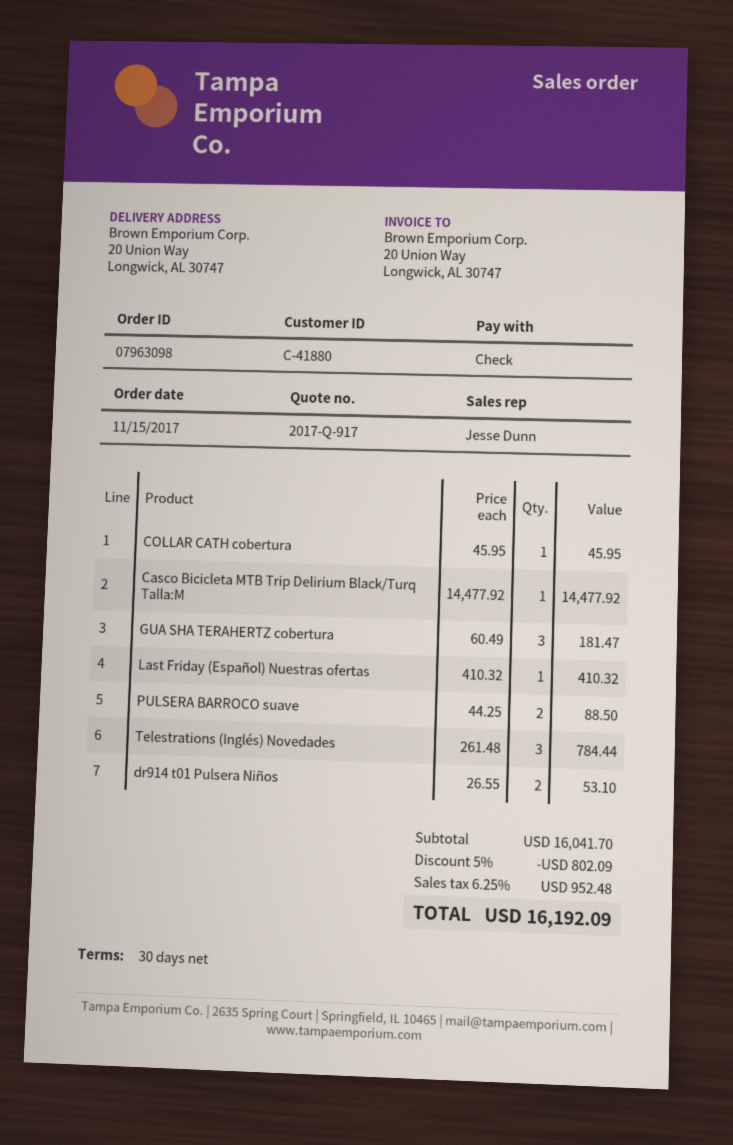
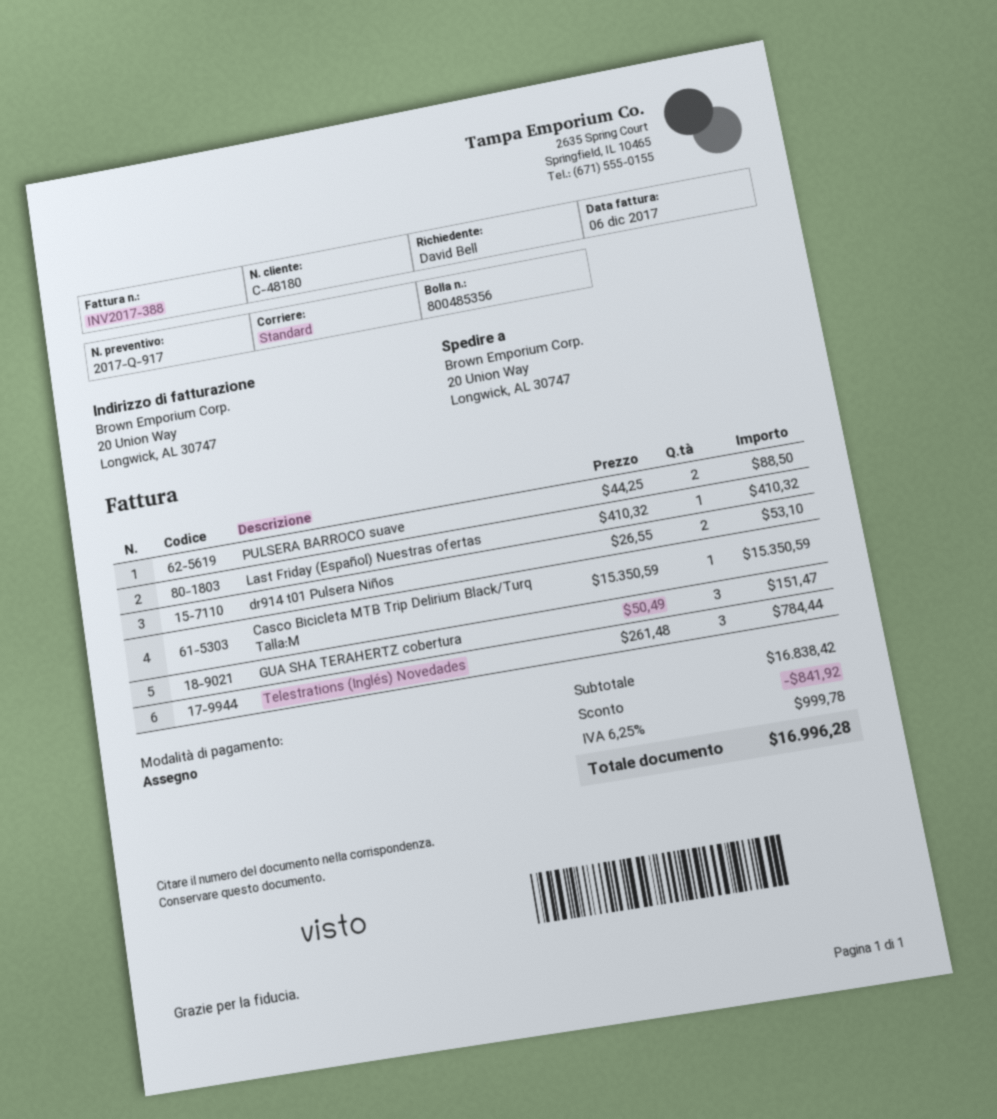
customer number: C-41880 -> C-48180
COLLAR CATH cobertura: 1 x 45.95 = 45.95 -> none
Casco Bicicleta MTB Trip Delirium Black/Turq Talla:M: 1 x 14477.92 = 14477.92 -> 1 x 15350.59 = 15350.59
GUA SHA TERAHERTZ cobertura: 3 x 60.49 = 181.47 -> 3 x 50.49 = 151.47
subtotal: 16041.70 -> 16838.42
discount: 802.09 -> 841.92
tax: 6.25% = 952.48 -> 6.25% = 999.78
total: 16192.09 -> 16996.28

